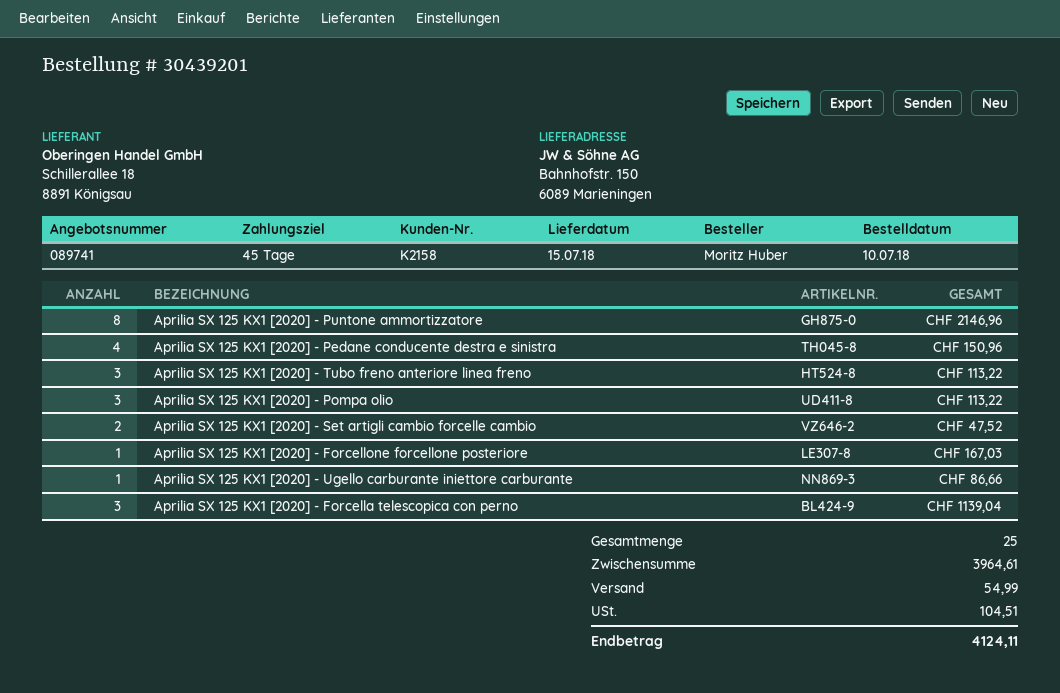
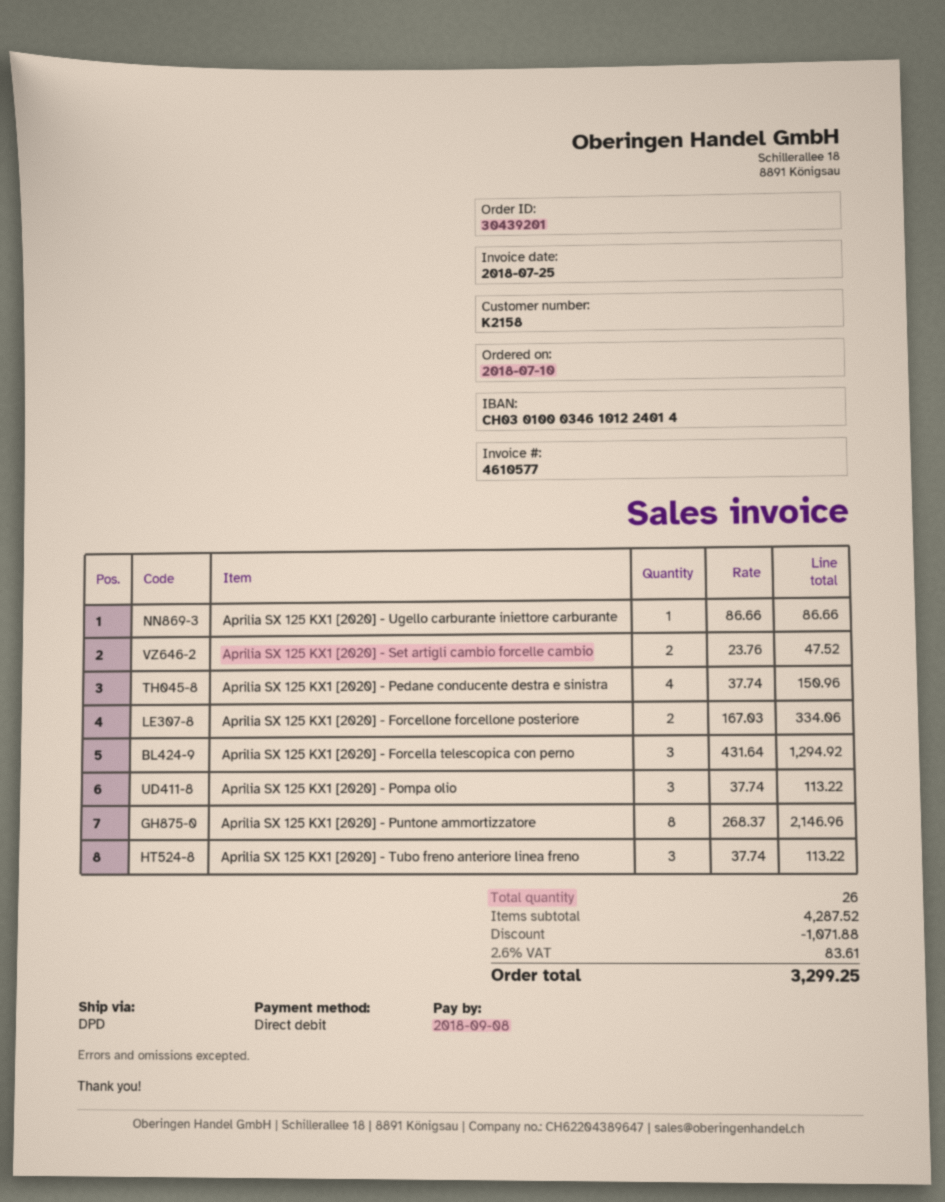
Aprilia SX 125 KX1 [2020] - Forcellone forcellone posteriore: 1 for 167.03 -> 2 for 334.06
Aprilia SX 125 KX1 [2020] - Forcella telescopica con perno: 3 for 1139.04 -> 3 for 1294.92
total quantity: 25 -> 26
subtotal: 3964.61 -> 4287.52
discount: none -> 1071.88
shipping: 54.99 -> none
tax: 104.51 -> 83.61
total: 4124.11 -> 3299.25

